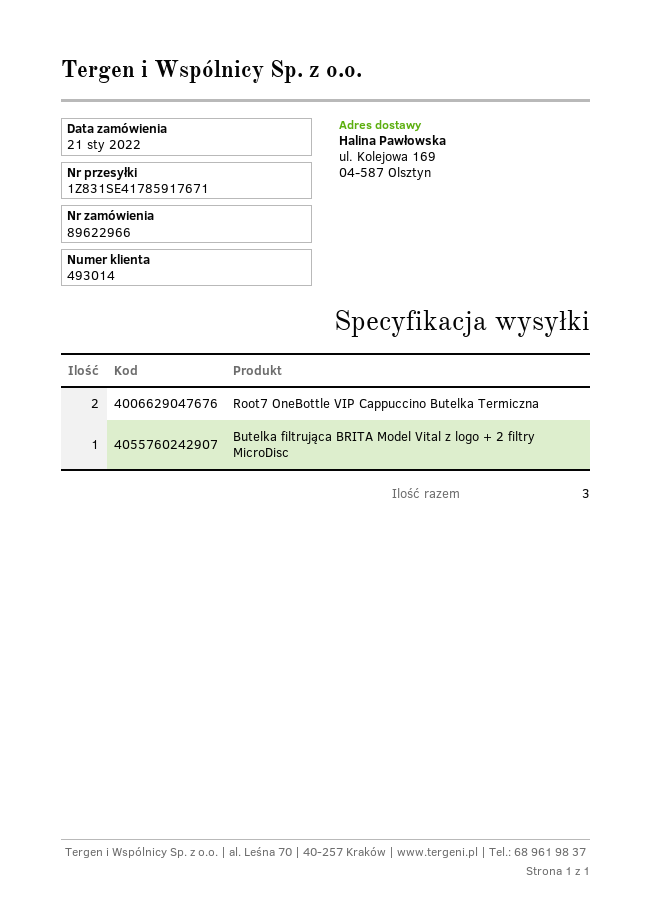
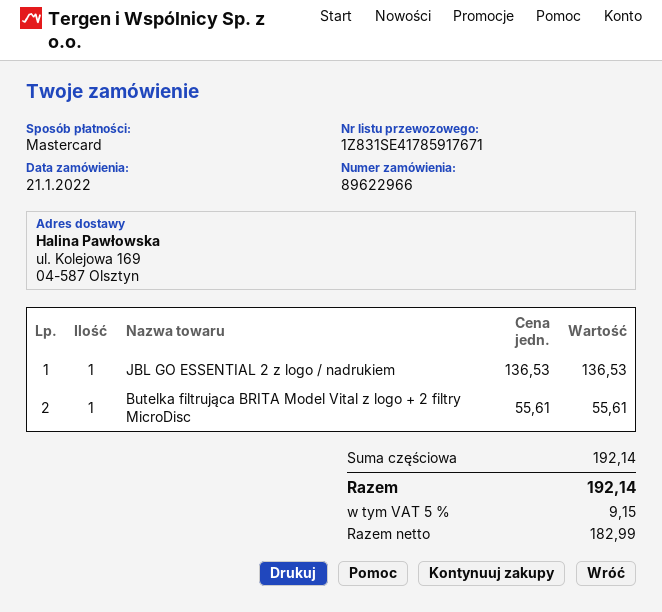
Root7 OneBottle VIP Cappuccino Butelka Termiczna: 2 -> none
JBL GO ESSENTIAL 2 z logo / nadrukiem: none -> 1

